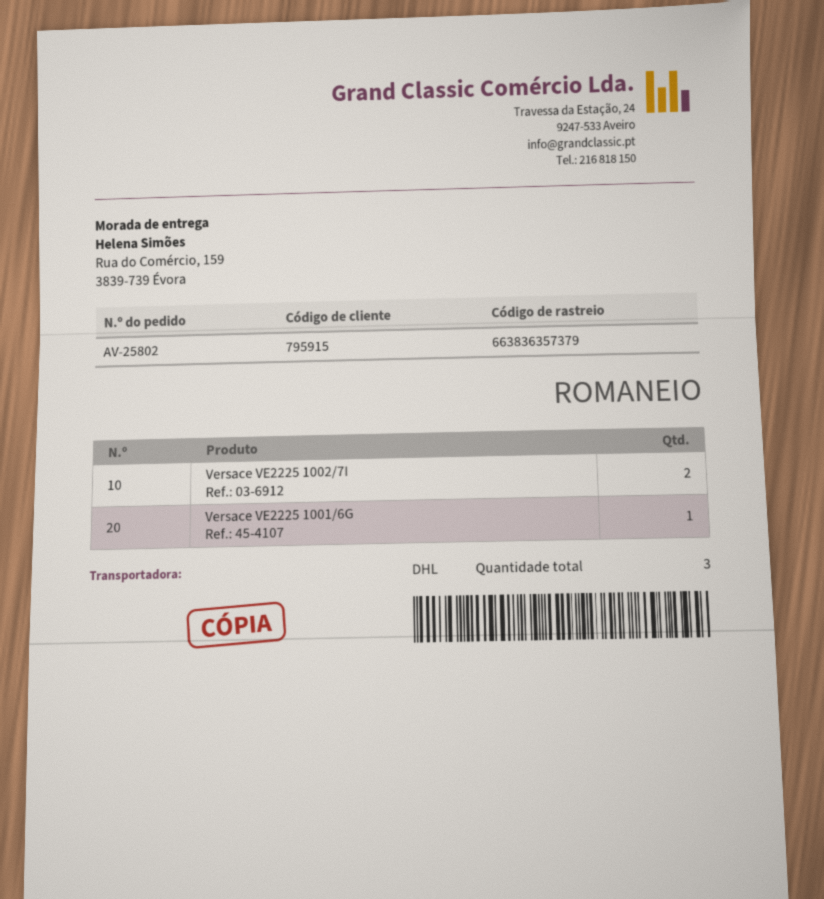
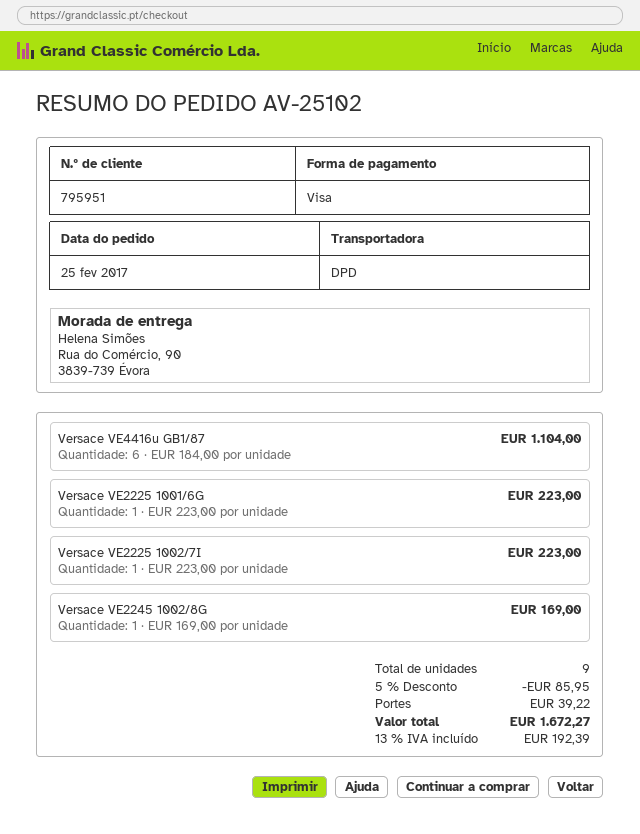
order number: AV-25802 -> AV-25102
customer number: 795915 -> 795951
shipping method: DHL -> DPD
ship to: Rua do Comércio, 159, 3839-739 Évora -> Rua do Comércio, 90, 3839-739 Évora
Versace VE2225 1002/7I: 2 -> 1
Versace VE4416u GB1/87: none -> 6
Versace VE2245 1002/8G: none -> 1
total quantity: 3 -> 9

